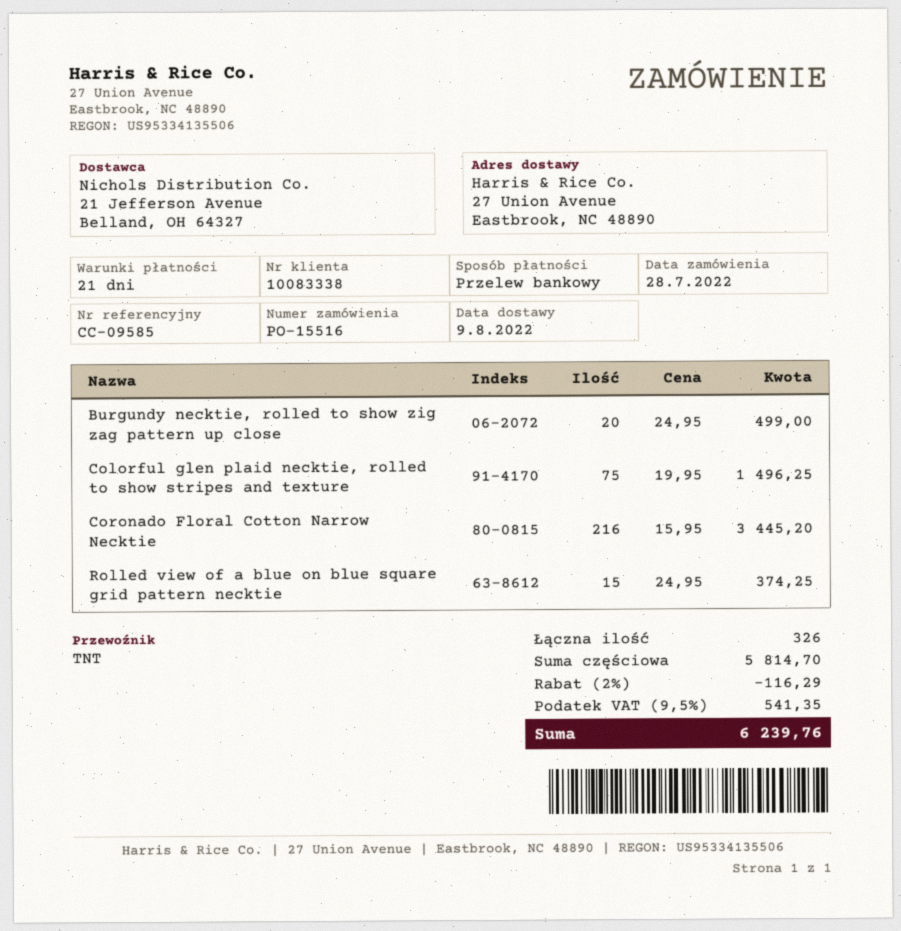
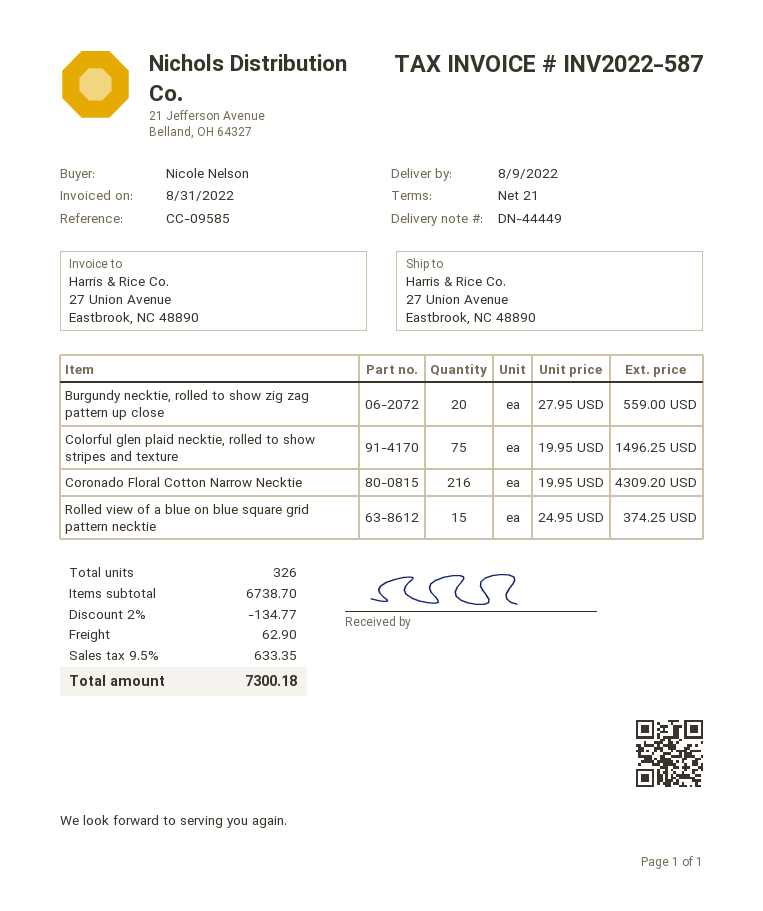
Burgundy necktie, rolled to show zig zag pattern up close: 20 x 24.95 = 499.00 -> 20 x 27.95 = 559.00
Coronado Floral Cotton Narrow Necktie: 216 x 15.95 = 3445.20 -> 216 x 19.95 = 4309.20
subtotal: 5814.70 -> 6738.70
discount: 2% = 116.29 -> 2% = 134.77
shipping: none -> 62.90
tax: 9.5% = 541.35 -> 9.5% = 633.35
total: 6239.76 -> 7300.18

